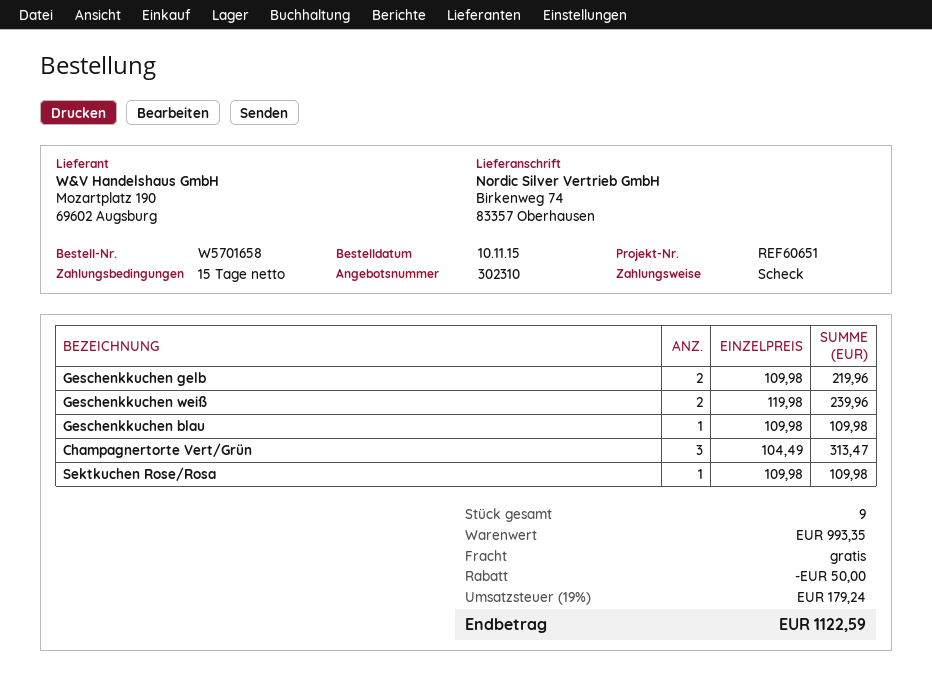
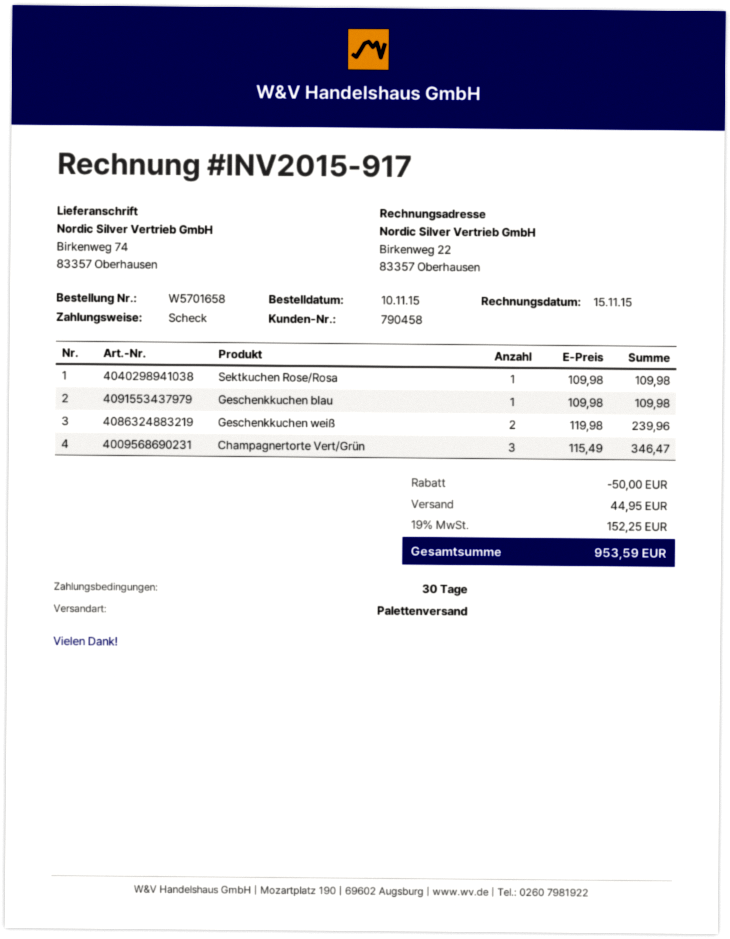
payment terms: 15 days -> 30 days
Geschenkkuchen gelb: 2 x 109.98 = 219.96 -> none
Champagnertorte Vert/Grün: 3 x 104.49 = 313.47 -> 3 x 115.49 = 346.47
shipping: 0.00 -> 44.95
tax: 19% = 179.24 -> 19% = 152.25
total: 1122.59 -> 953.59

